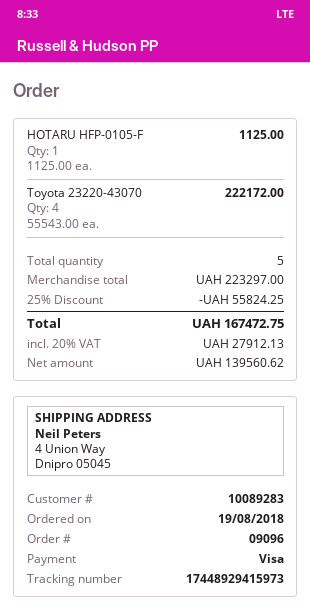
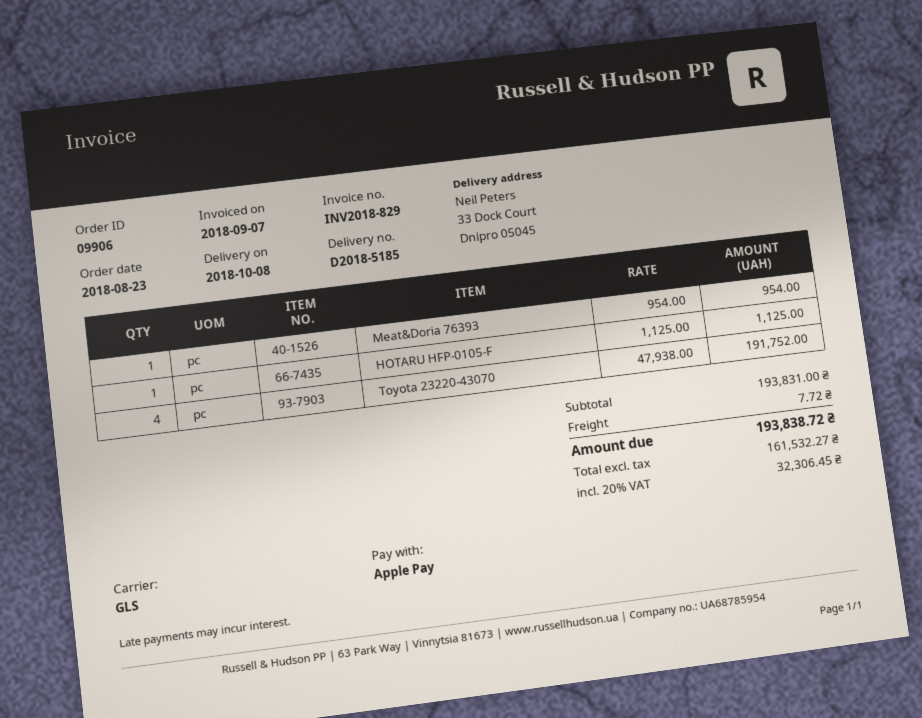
order number: 09096 -> 09906
order date: 2018-08-19 -> 2018-08-23
payment method: Visa -> Apple Pay
ship to: 4 Union Way, Dnipro 05045 -> 33 Dock Court, Dnipro 05045
Toyota 23220-43070: 4 x 55543.00 = 222172.00 -> 4 x 47938.00 = 191752.00
Meat&Doria 76393: none -> 1 x 954.00 = 954.00
subtotal: 223297.00 -> 193831.00
discount: 25% = 55824.25 -> none
shipping: none -> 7.72
net: 139560.62 -> 161532.27
tax: 20% = 27912.13 -> 20% = 32306.45
total: 167472.75 -> 193838.72

